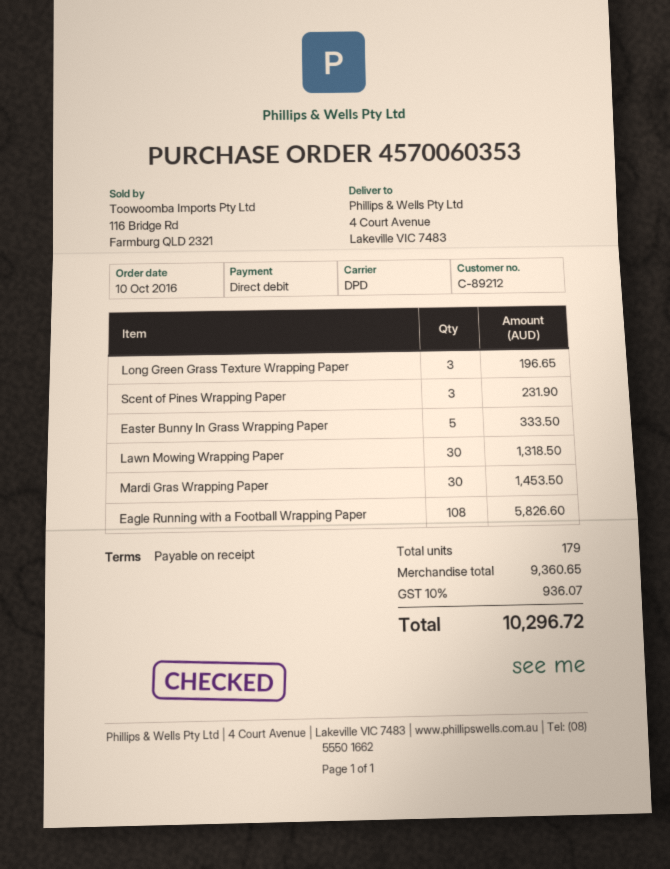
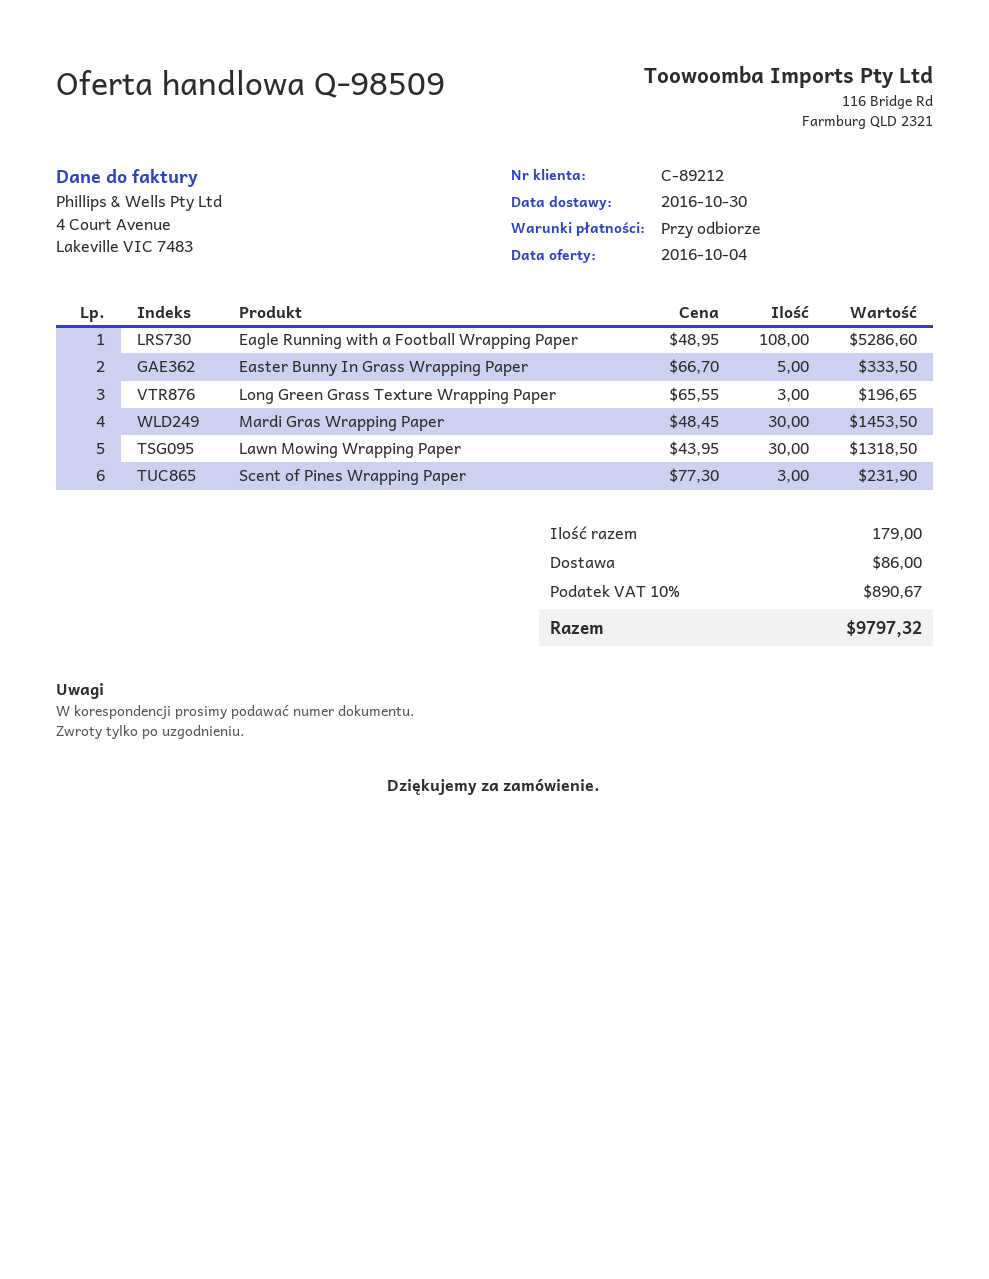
Eagle Running with a Football Wrapping Paper: 108 for 5826.60 -> 108 for 5286.60
shipping: none -> 86.00
tax: 10% = 936.07 -> 10% = 890.67
total: 10296.72 -> 9797.32

